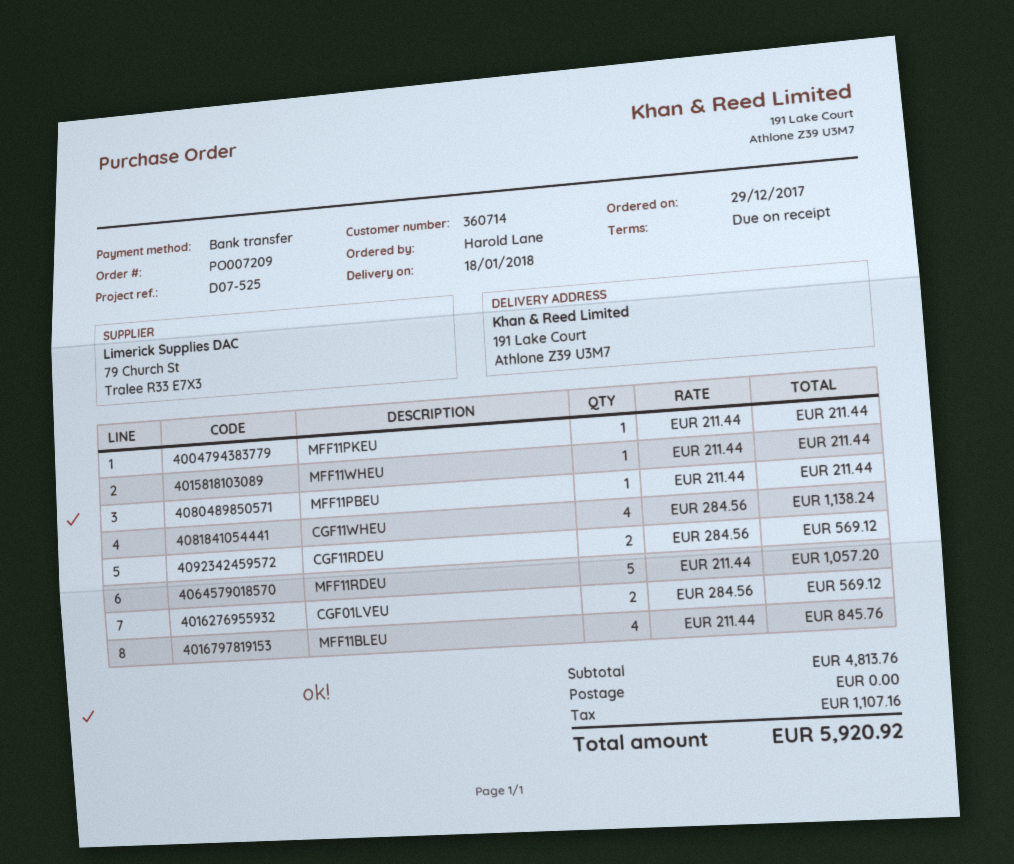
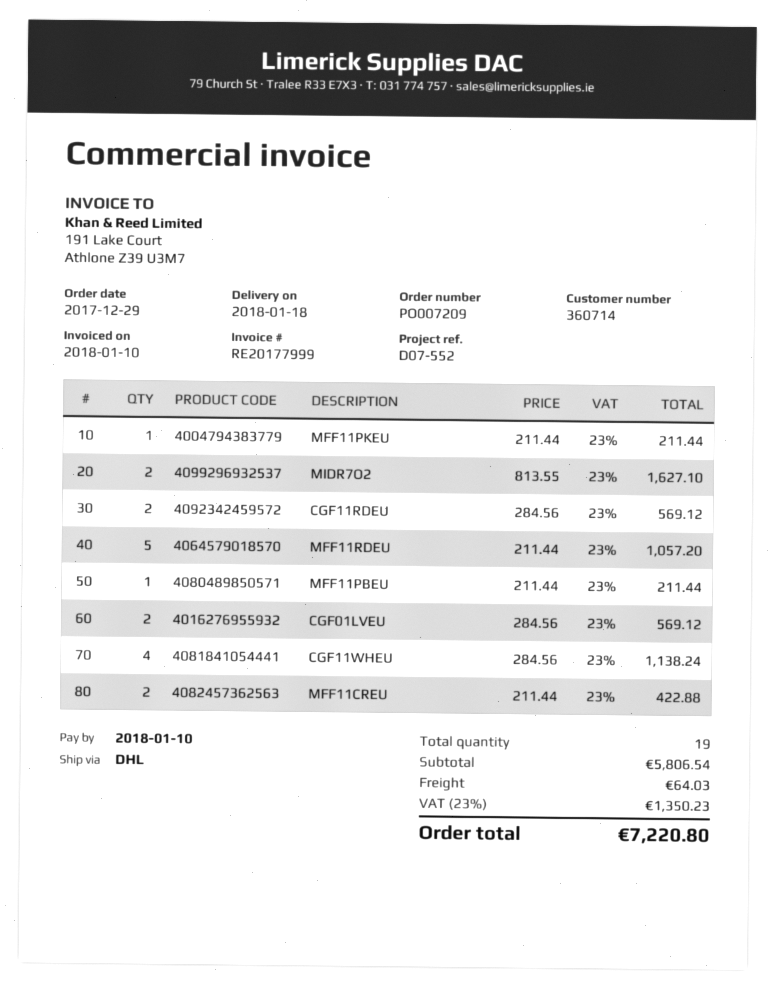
reference: D07-525 -> D07-552
MFF11WHEU: 1 x 211.44 = 211.44 -> none
MFF11BLEU: 4 x 211.44 = 845.76 -> none
MIDR7O2: none -> 2 x 813.55 = 1627.10
MFF11CREU: none -> 2 x 211.44 = 422.88
subtotal: 4813.76 -> 5806.54
shipping: 0.00 -> 64.03
tax: 1107.16 -> 1350.23
total: 5920.92 -> 7220.80

